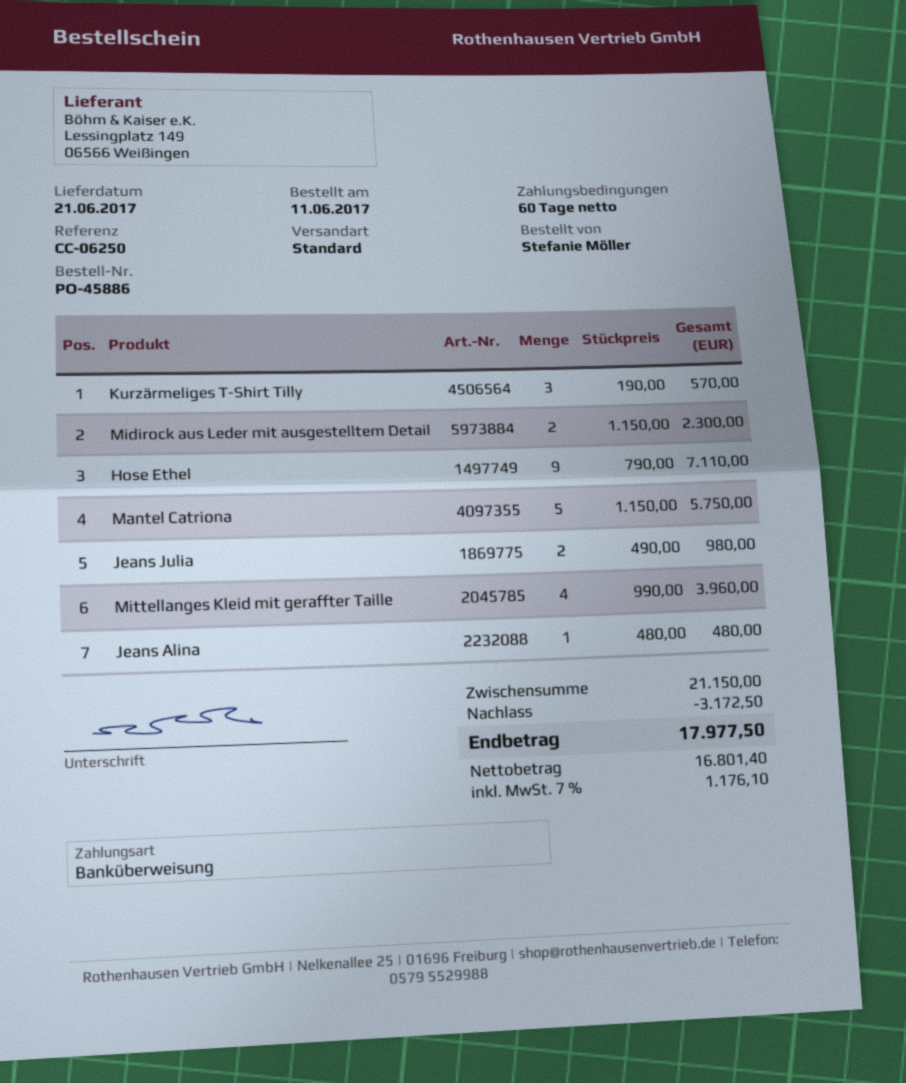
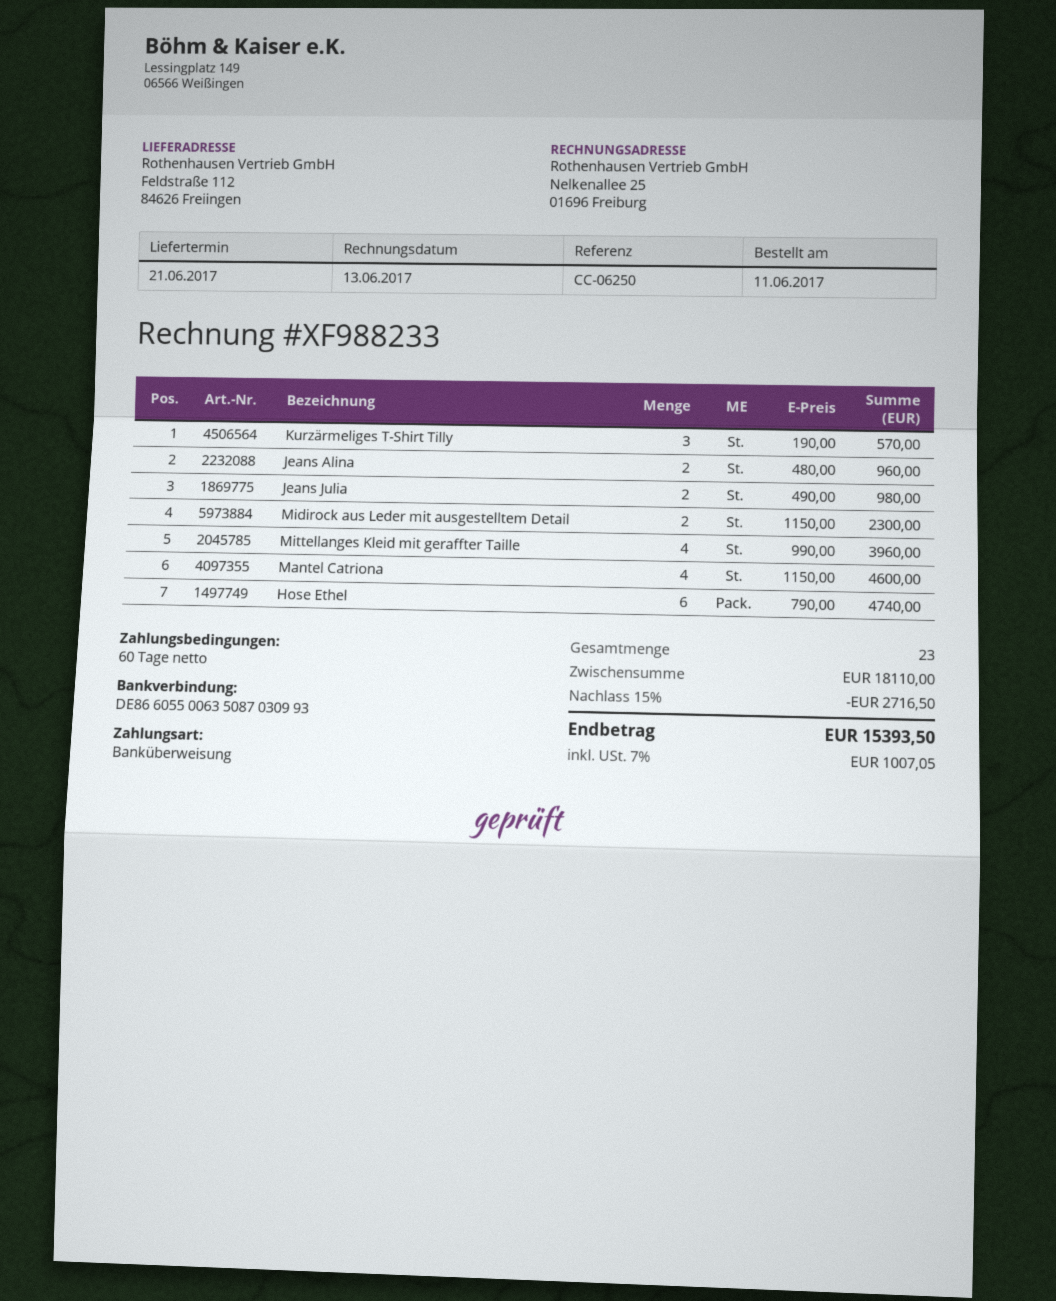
Hose Ethel: 9 x 790.00 = 7110.00 -> 6 x 790.00 = 4740.00
Mantel Catriona: 5 x 1150.00 = 5750.00 -> 4 x 1150.00 = 4600.00
Jeans Alina: 1 x 480.00 = 480.00 -> 2 x 480.00 = 960.00
subtotal: 21150.00 -> 18110.00
discount: 3172.50 -> 2716.50
tax: 7% = 1176.10 -> 7% = 1007.05
total: 17977.50 -> 15393.50

